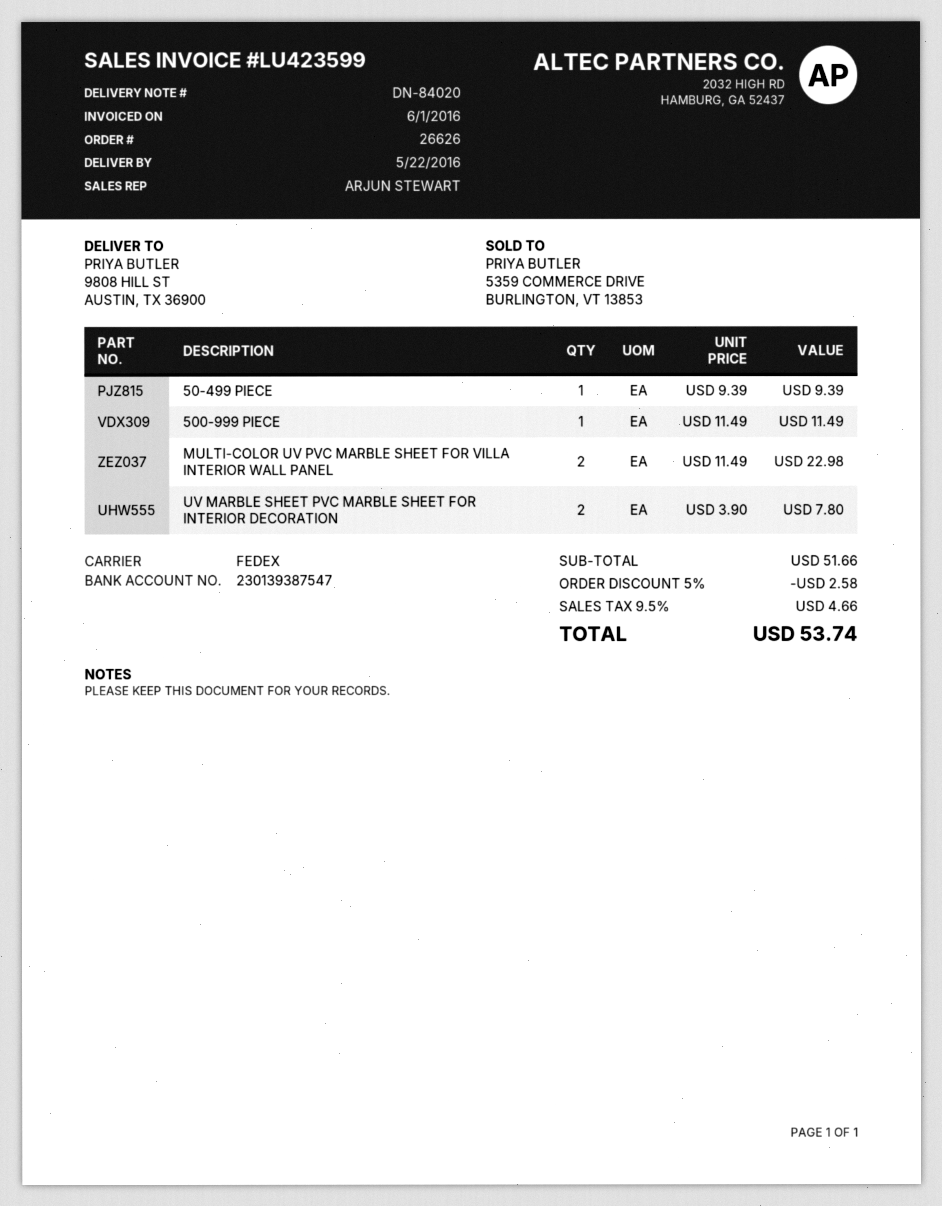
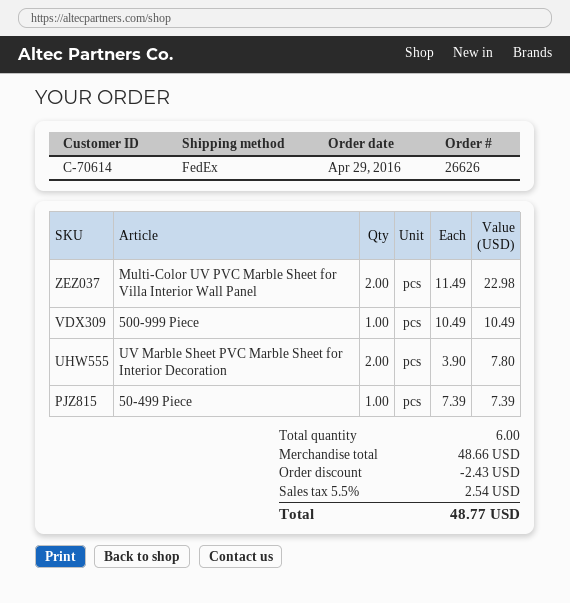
50-499 PIECE: 1 x 9.39 = 9.39 -> 1 x 7.39 = 7.39
500-999 PIECE: 1 x 11.49 = 11.49 -> 1 x 10.49 = 10.49
subtotal: 51.66 -> 48.66
discount: 2.58 -> 2.43
tax: 9.5% = 4.66 -> 5.5% = 2.54
total: 53.74 -> 48.77

